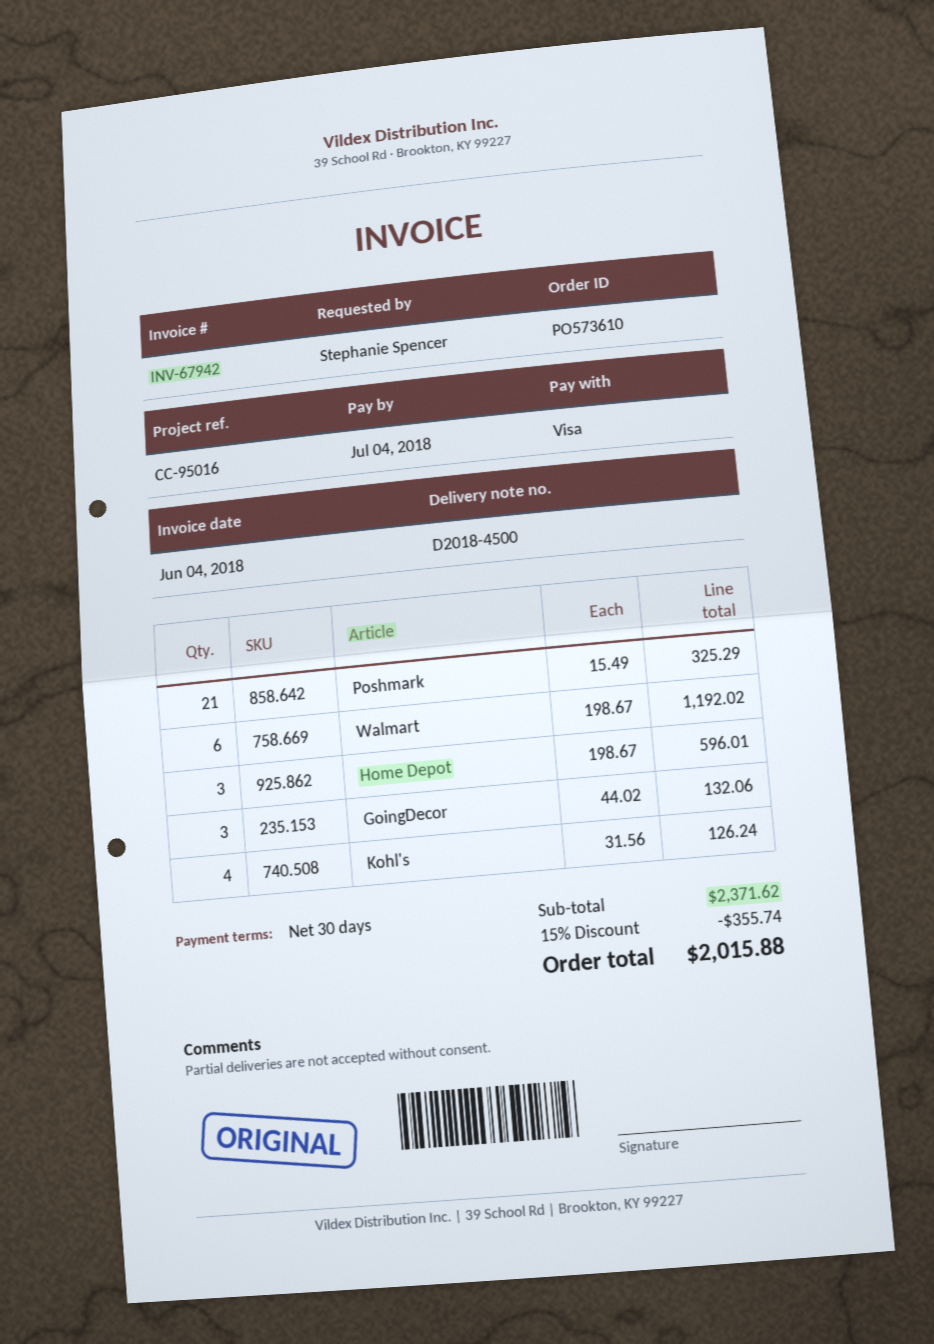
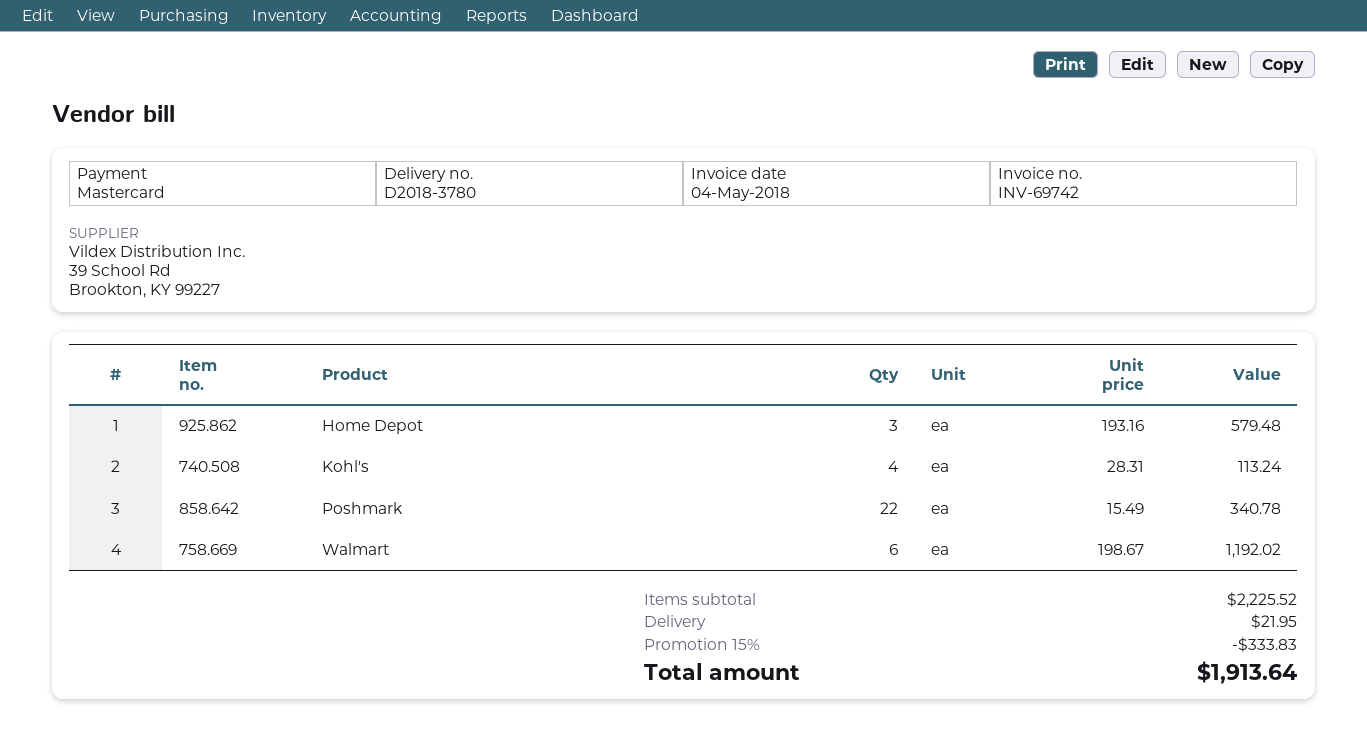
delivery note number: D2018-4500 -> D2018-3780
invoice number: INV-67942 -> INV-69742
invoice date: 2018-06-04 -> 2018-05-04
payment method: Visa -> Mastercard
Poshmark: 21 x 15.49 = 325.29 -> 22 x 15.49 = 340.78
Home Depot: 3 x 198.67 = 596.01 -> 3 x 193.16 = 579.48
GoingDecor: 3 x 44.02 = 132.06 -> none
Kohl's: 4 x 31.56 = 126.24 -> 4 x 28.31 = 113.24
subtotal: 2371.62 -> 2225.52
discount: 15% = 355.74 -> 15% = 333.83
shipping: none -> 21.95
total: 2015.88 -> 1913.64

